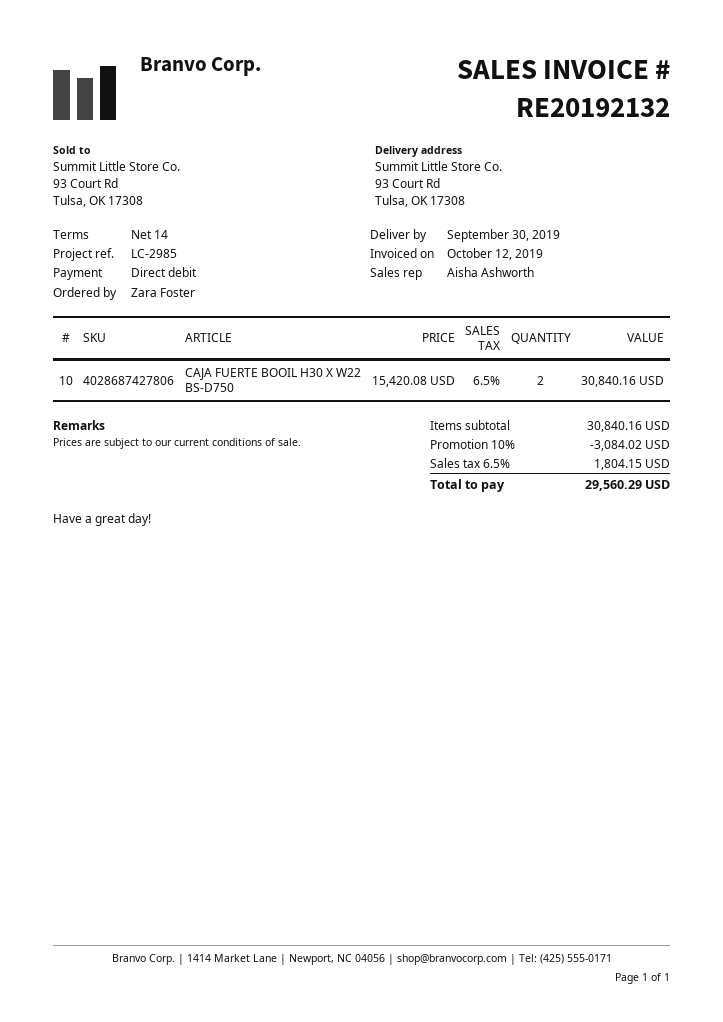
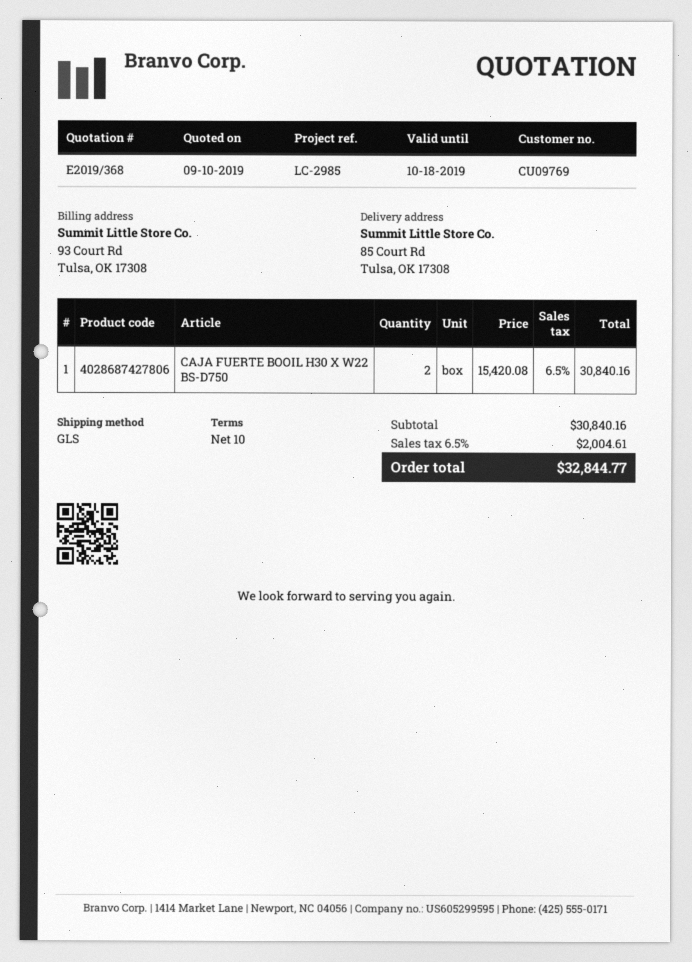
payment terms: 14 days -> 10 days
ship to: 93 Court Rd, Tulsa, OK 17308 -> 85 Court Rd, Tulsa, OK 17308
discount: 10% = 3084.02 -> none
tax: 6.5% = 1804.15 -> 6.5% = 2004.61
total: 29560.29 -> 32844.77

